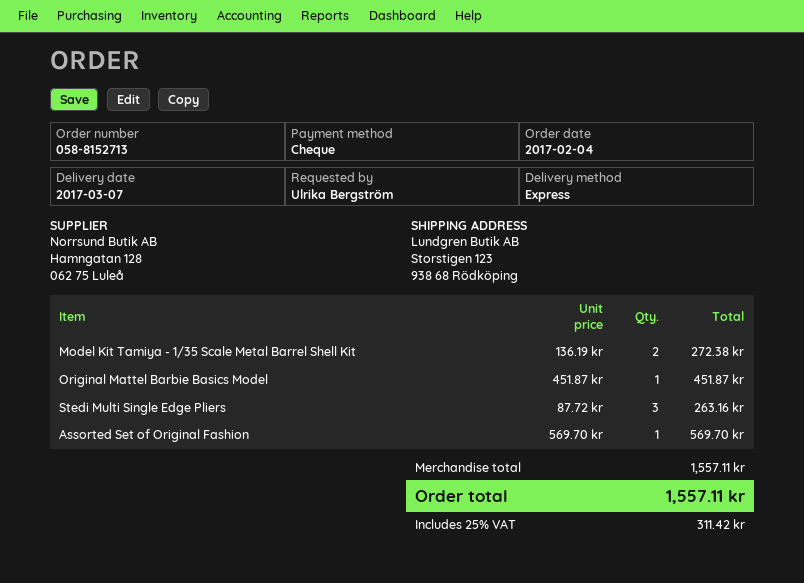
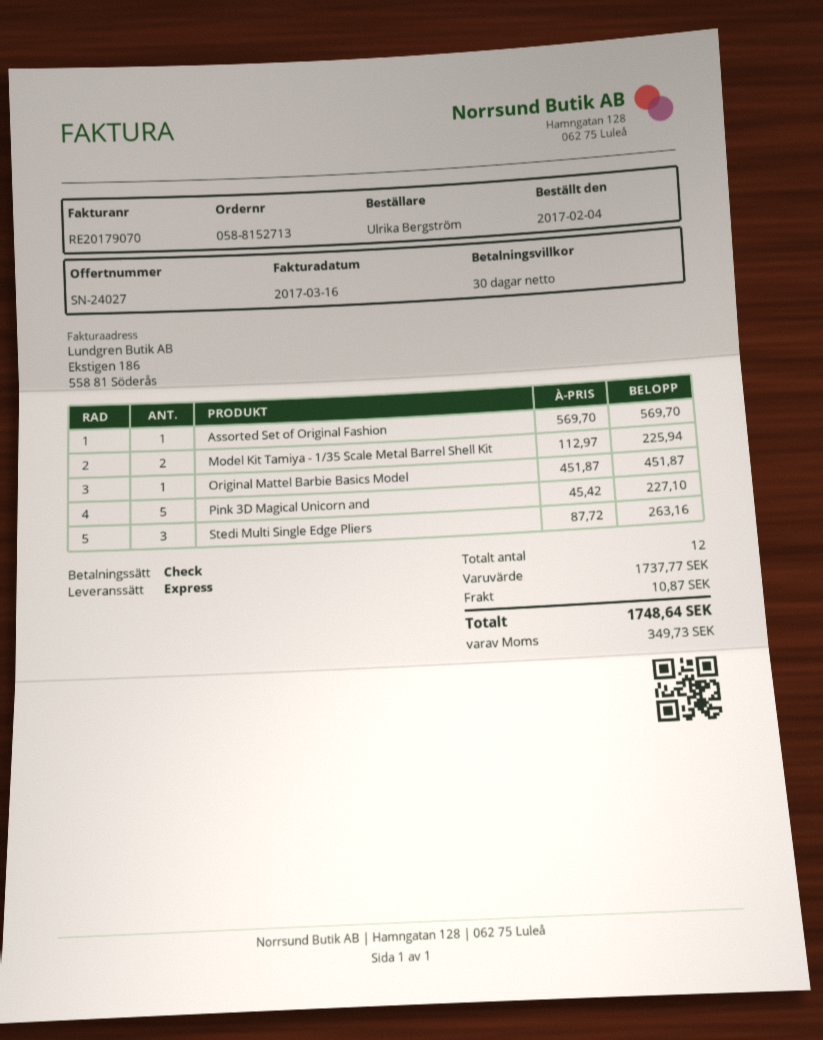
Model Kit Tamiya - 1/35 Scale Metal Barrel Shell Kit: 2 x 136.19 = 272.38 -> 2 x 112.97 = 225.94
Pink 3D Magical Unicorn and: none -> 5 x 45.42 = 227.10
subtotal: 1557.11 -> 1737.77
shipping: none -> 10.87
tax: 311.42 -> 349.73
total: 1557.11 -> 1748.64

